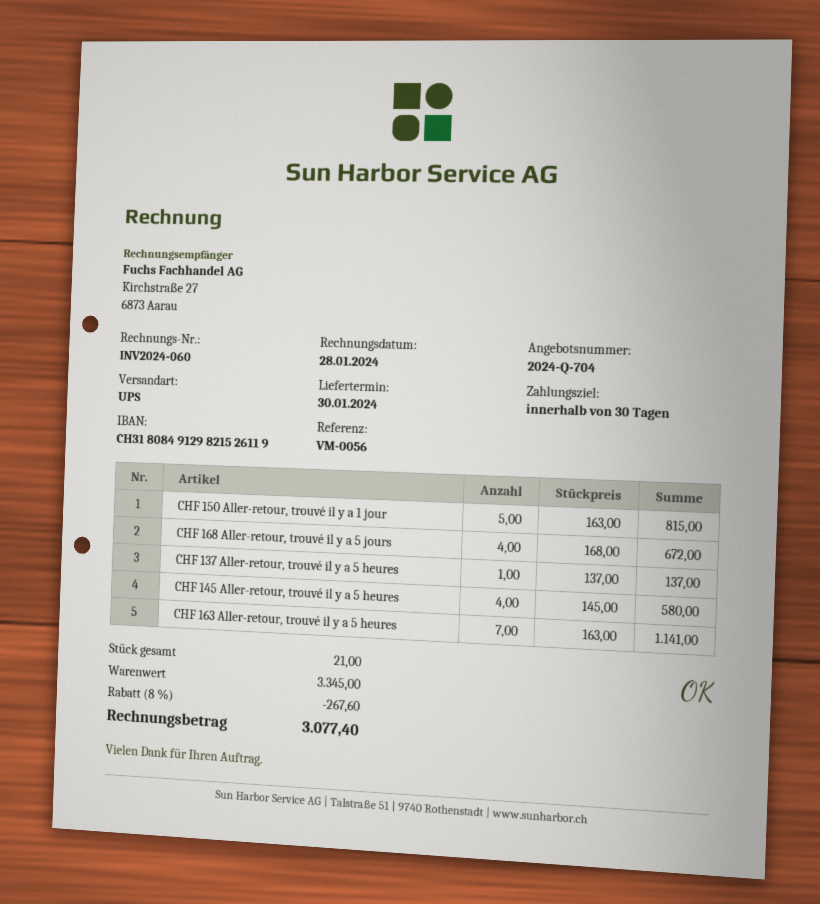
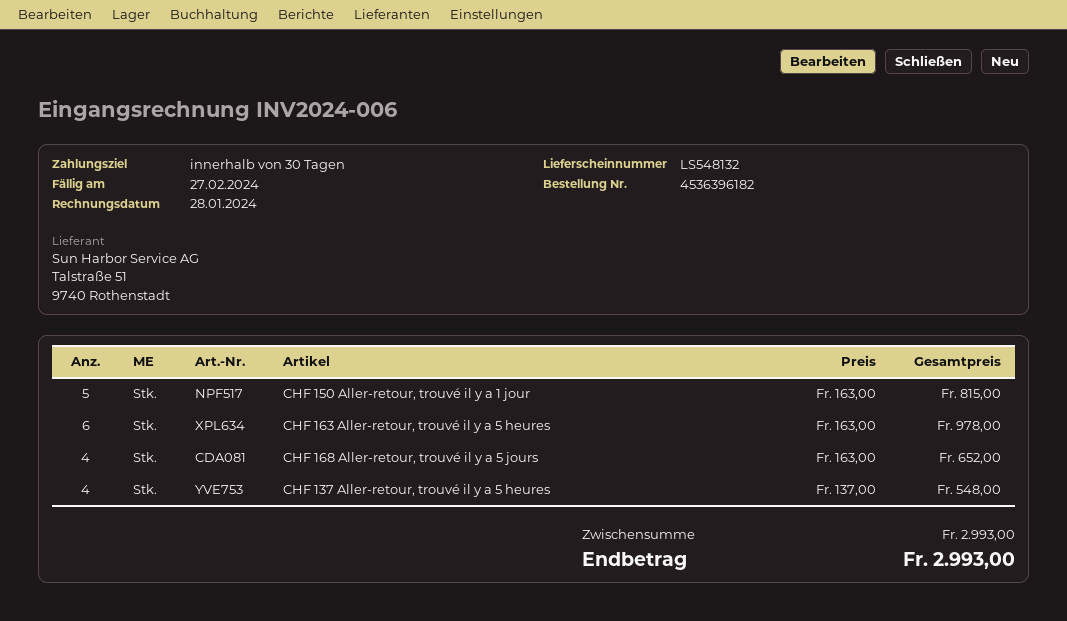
invoice number: INV2024-060 -> INV2024-006
CHF 168 Aller-retour, trouvé il y a 5 jours: 4 x 168.00 = 672.00 -> 4 x 163.00 = 652.00
CHF 137 Aller-retour, trouvé il y a 5 heures: 1 x 137.00 = 137.00 -> 4 x 137.00 = 548.00
CHF 145 Aller-retour, trouvé il y a 5 heures: 4 x 145.00 = 580.00 -> none
CHF 163 Aller-retour, trouvé il y a 5 heures: 7 x 163.00 = 1141.00 -> 6 x 163.00 = 978.00
subtotal: 3345.00 -> 2993.00
discount: 8% = 267.60 -> none
total: 3077.40 -> 2993.00

